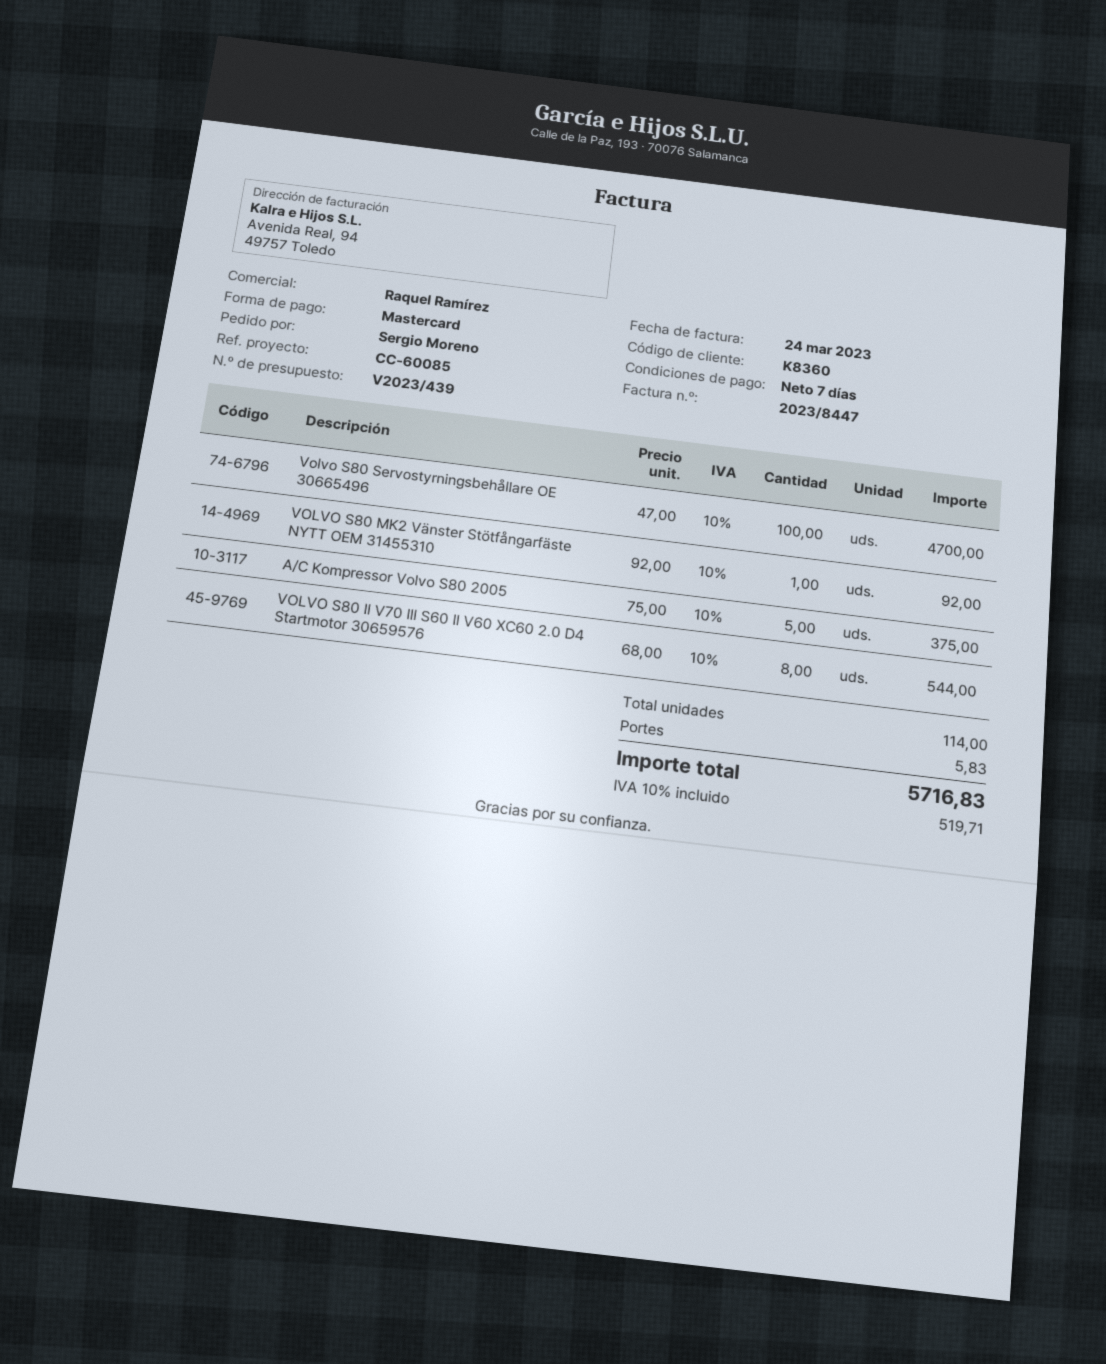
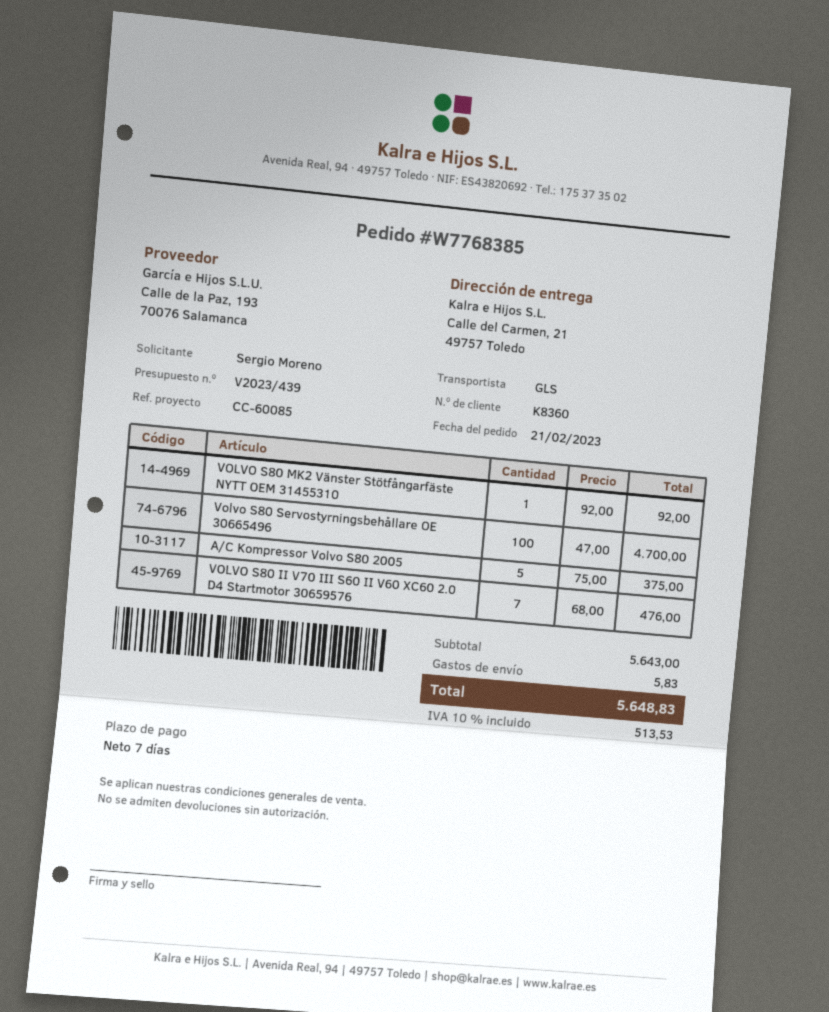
VOLVO S80 II V70 III S60 II V60 XC60 2.0 D4 Startmotor 30659576: 8 x 68.00 = 544.00 -> 7 x 68.00 = 476.00
tax: 10% = 519.71 -> 10% = 513.53
total: 5716.83 -> 5648.83

